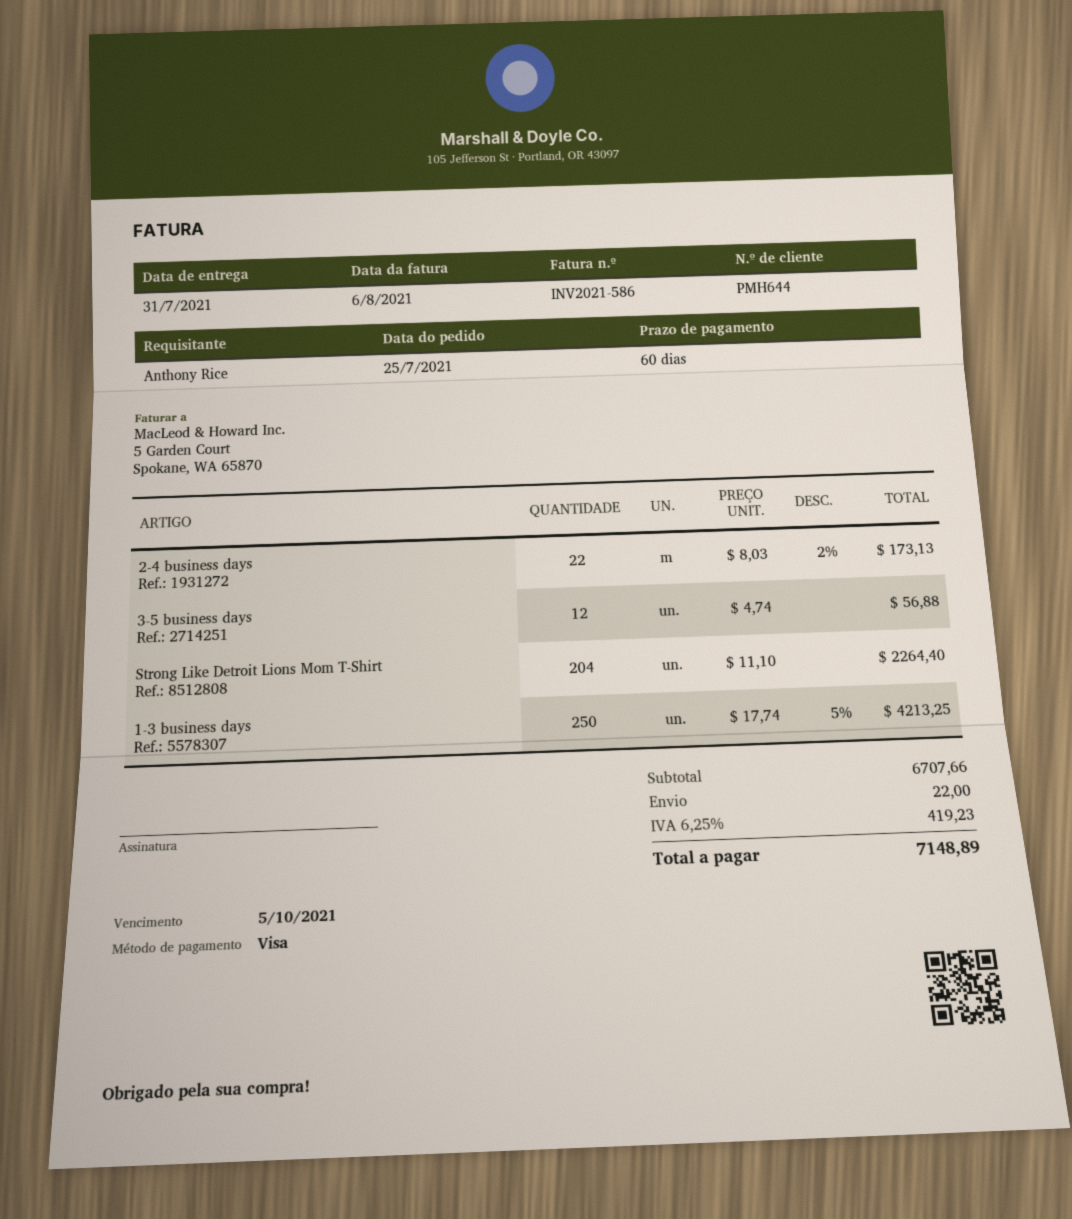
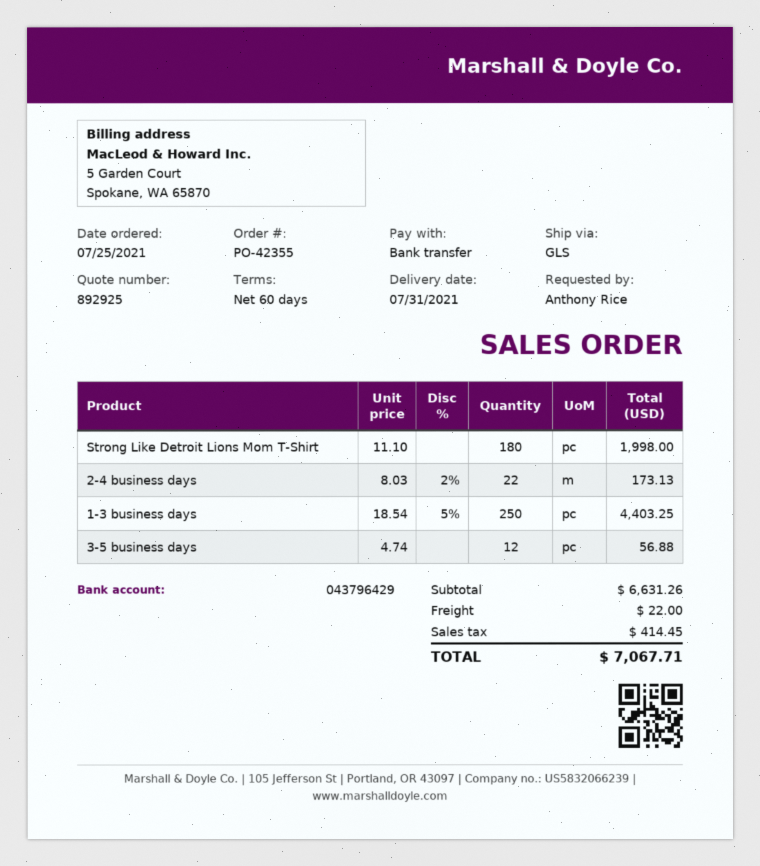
payment method: Visa -> bank transfer
Strong Like Detroit Lions Mom T-Shirt: 204 x 11.10 = 2264.40 -> 180 x 11.10 = 1998.00
1-3 business days: 250 x 17.74 - 5% = 4213.25 -> 250 x 18.54 - 5% = 4403.25
subtotal: 6707.66 -> 6631.26
tax: 419.23 -> 414.45
total: 7148.89 -> 7067.71

